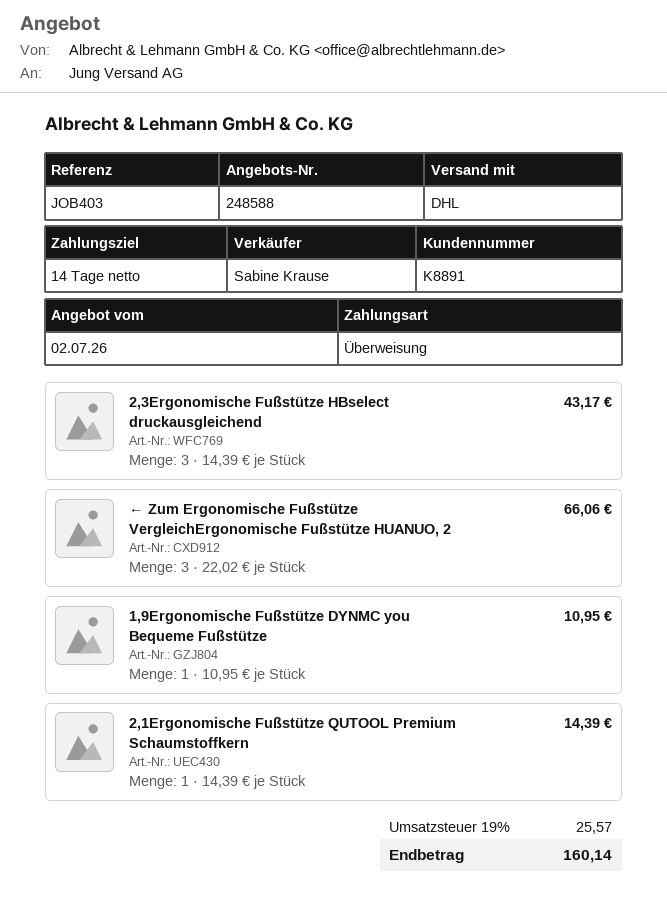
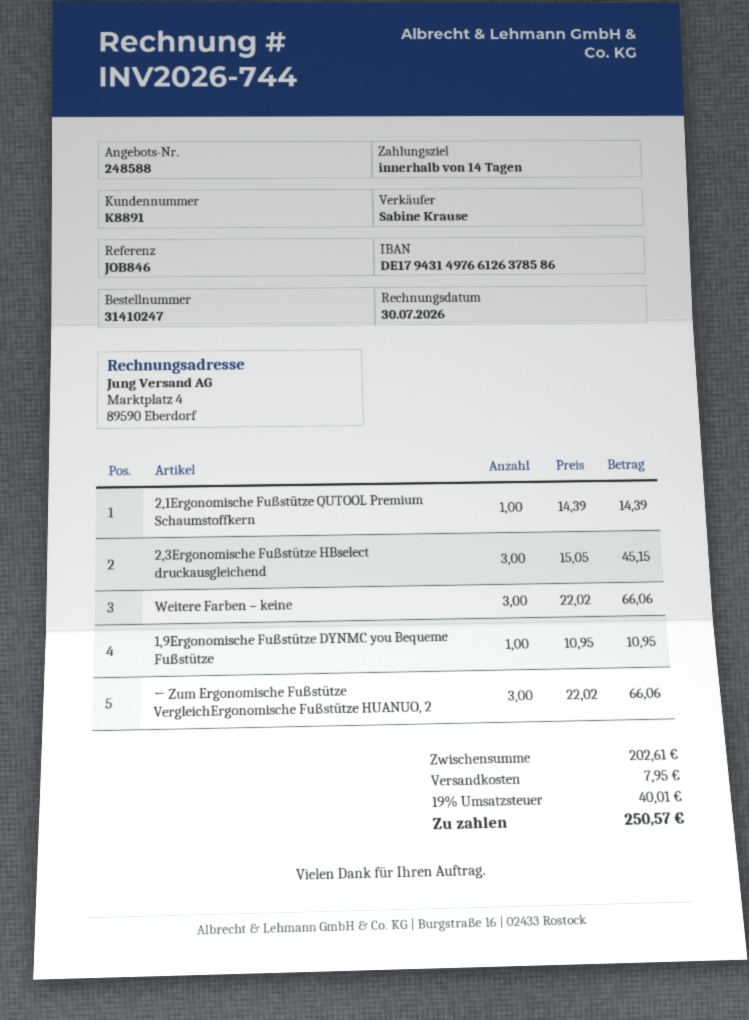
reference: JOB403 -> JOB846
2,3Ergonomische Fußstütze HBselect druckausgleichend: 3 x 14.39 = 43.17 -> 3 x 15.05 = 45.15
Weitere Farben – keine: none -> 3 x 22.02 = 66.06
shipping: none -> 7.95
tax: 19% = 25.57 -> 19% = 40.01
total: 160.14 -> 250.57

